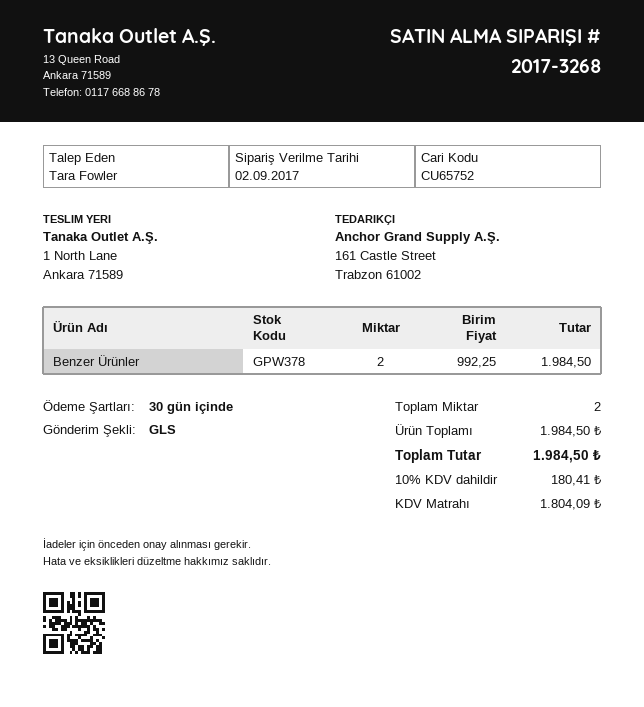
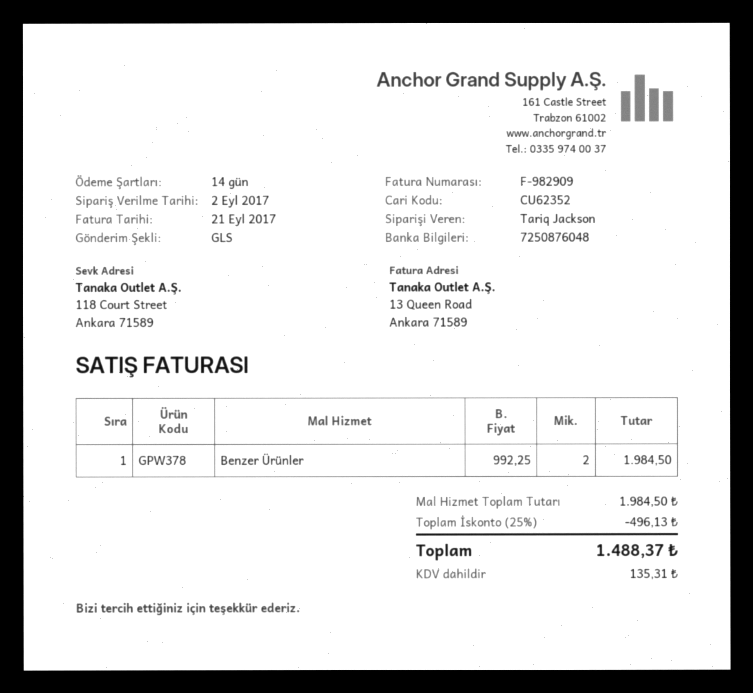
payment terms: 30 days -> 14 days
customer number: CU65752 -> CU62352
ordered by: Tara Fowler -> Tariq Jackson
ship to: 1 North Lane, Ankara 71589 -> 118 Court Street, Ankara 71589
discount: none -> 25% = 496.13
tax: 180.41 -> 135.31
total: 1984.50 -> 1488.37

